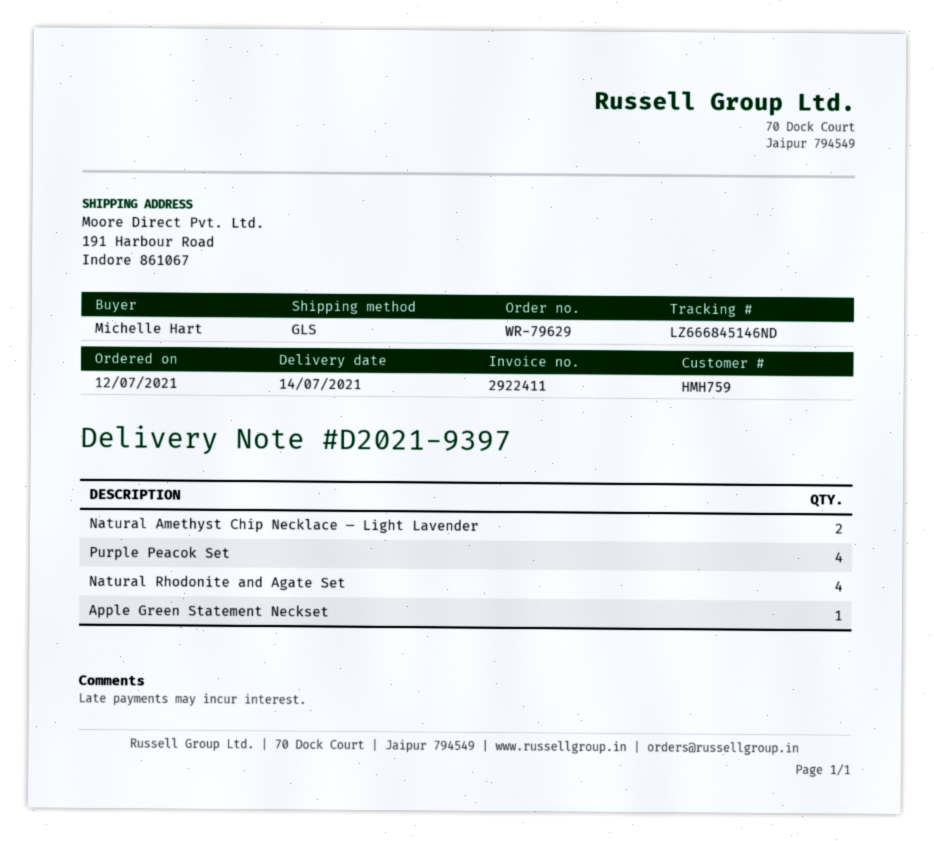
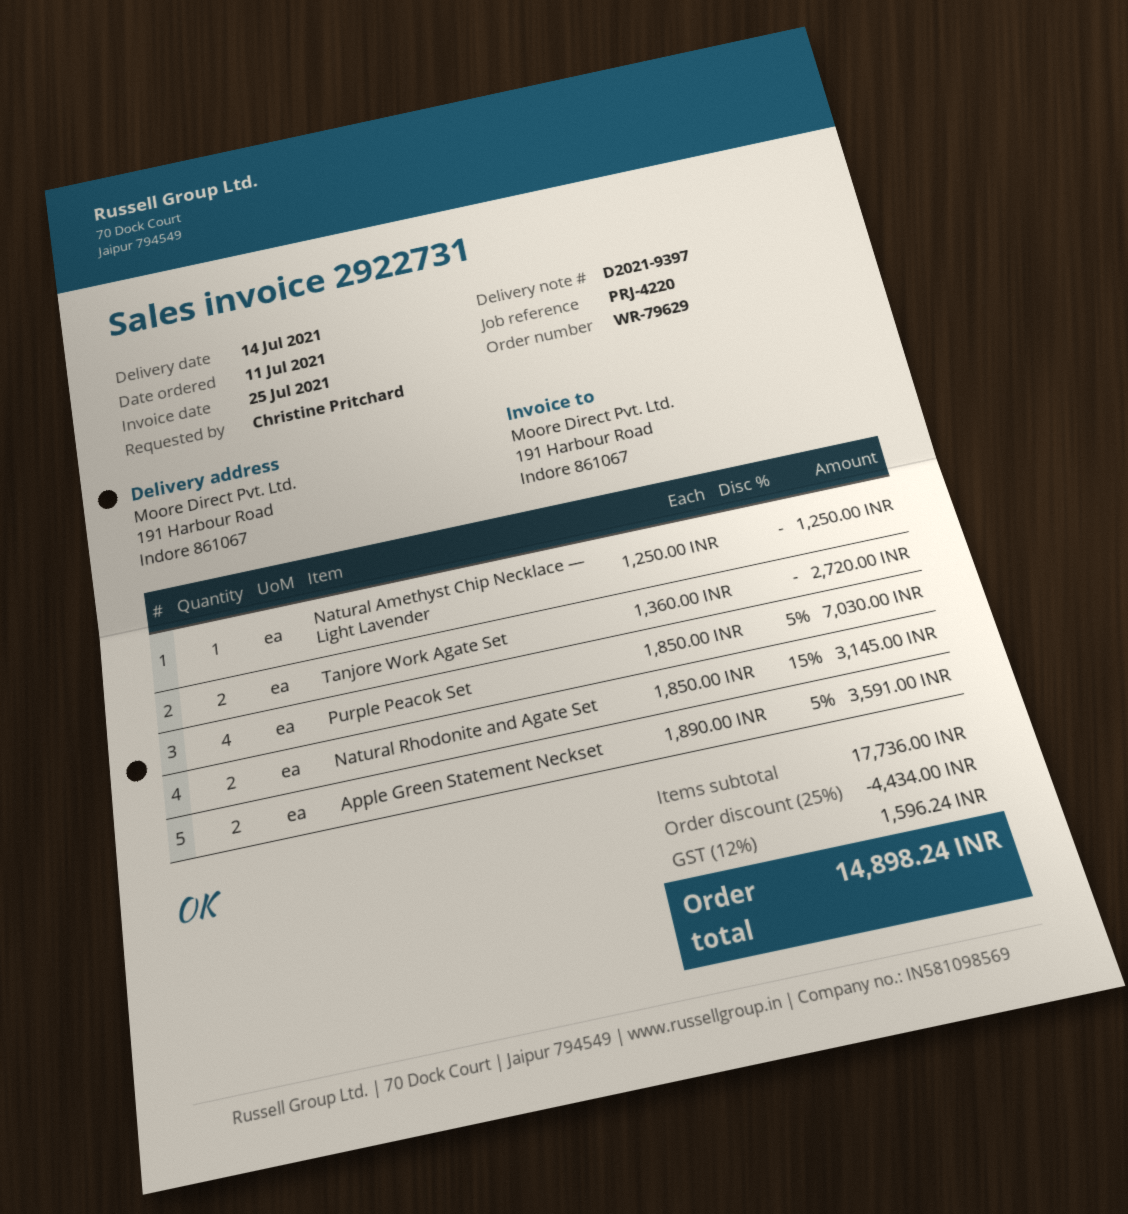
order date: 2021-07-12 -> 2021-07-11
invoice number: 2922411 -> 2922731
ordered by: Michelle Hart -> Christine Pritchard
Natural Amethyst Chip Necklace — Light Lavender: 2 -> 1
Natural Rhodonite and Agate Set: 4 -> 2
Apple Green Statement Neckset: 1 -> 2
Tanjore Work Agate Set: none -> 2

